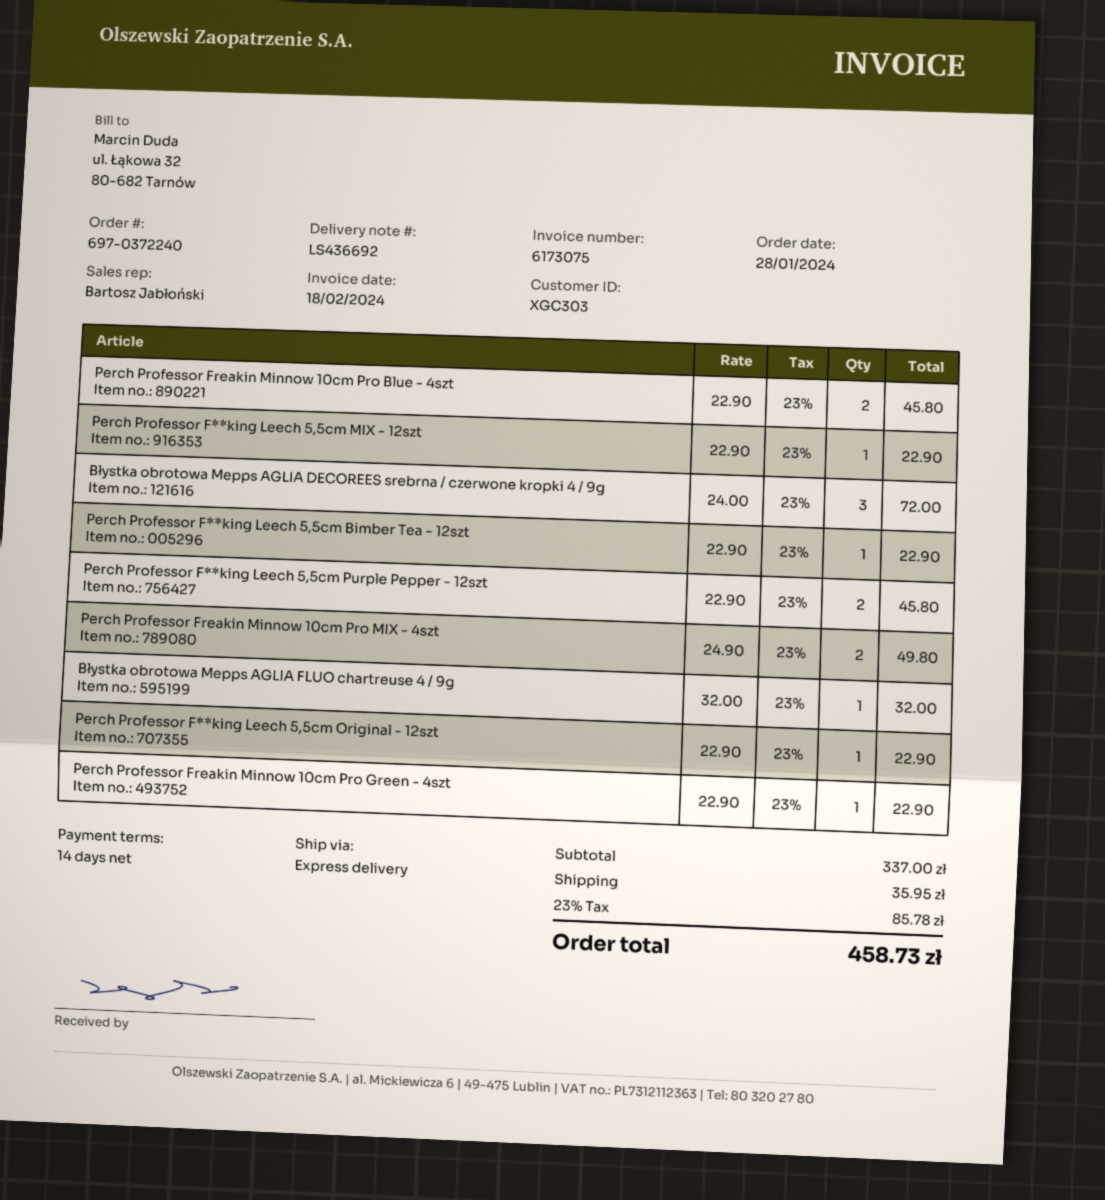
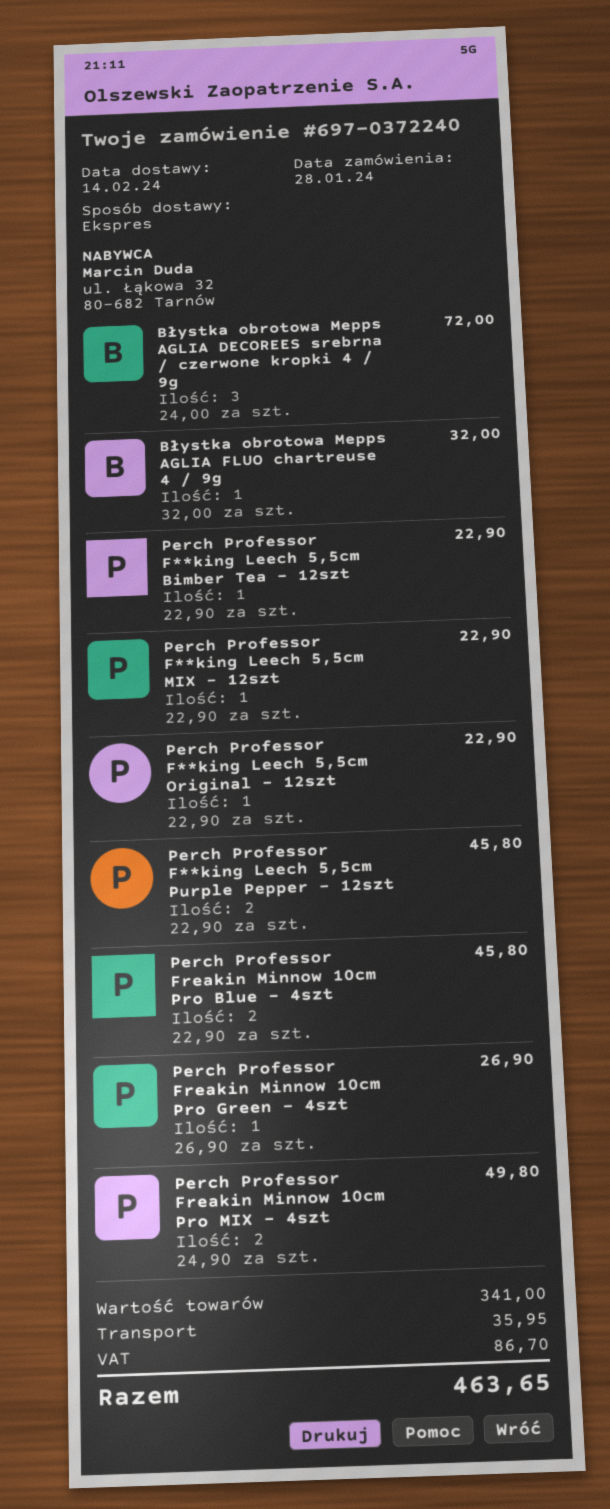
Perch Professor Freakin Minnow 10cm Pro Green - 4szt: 1 x 22.90 = 22.90 -> 1 x 26.90 = 26.90
subtotal: 337.00 -> 341.00
tax: 85.78 -> 86.70
total: 458.73 -> 463.65

